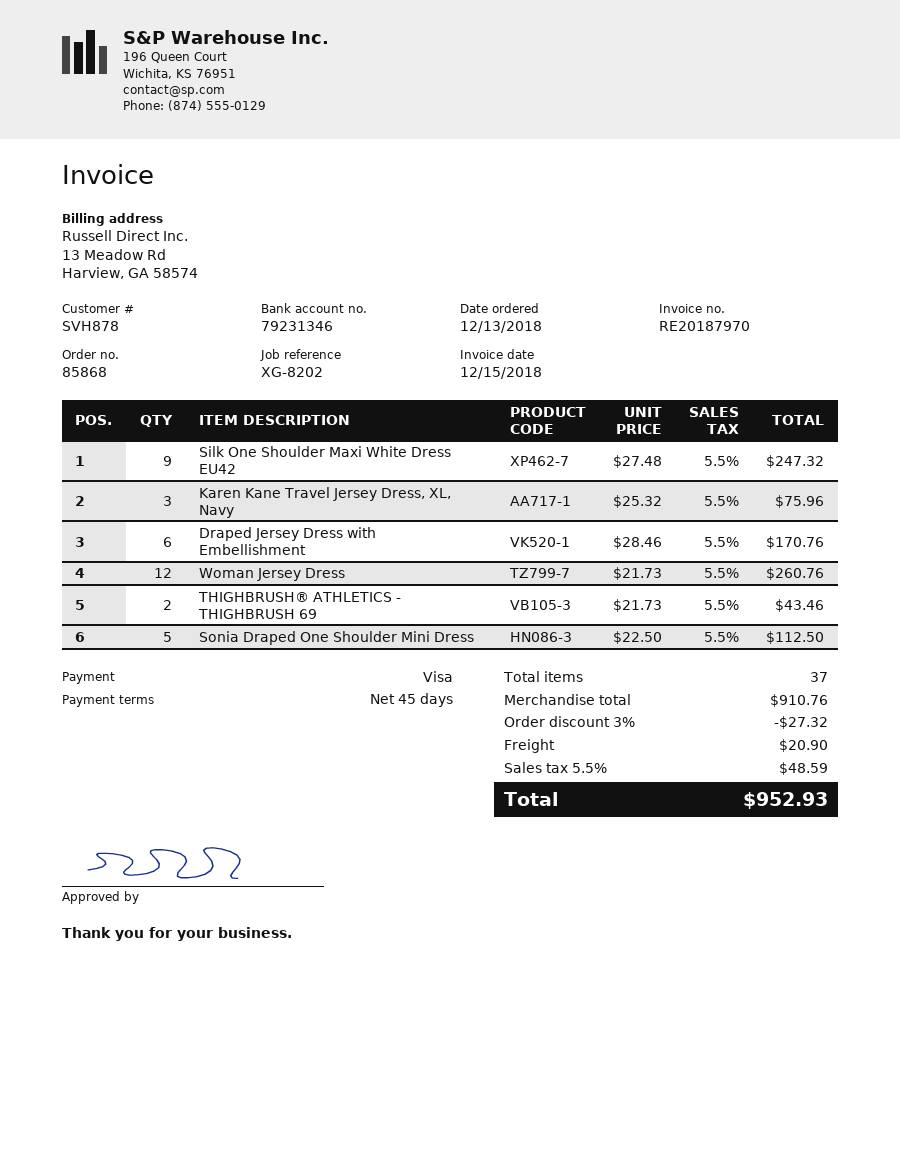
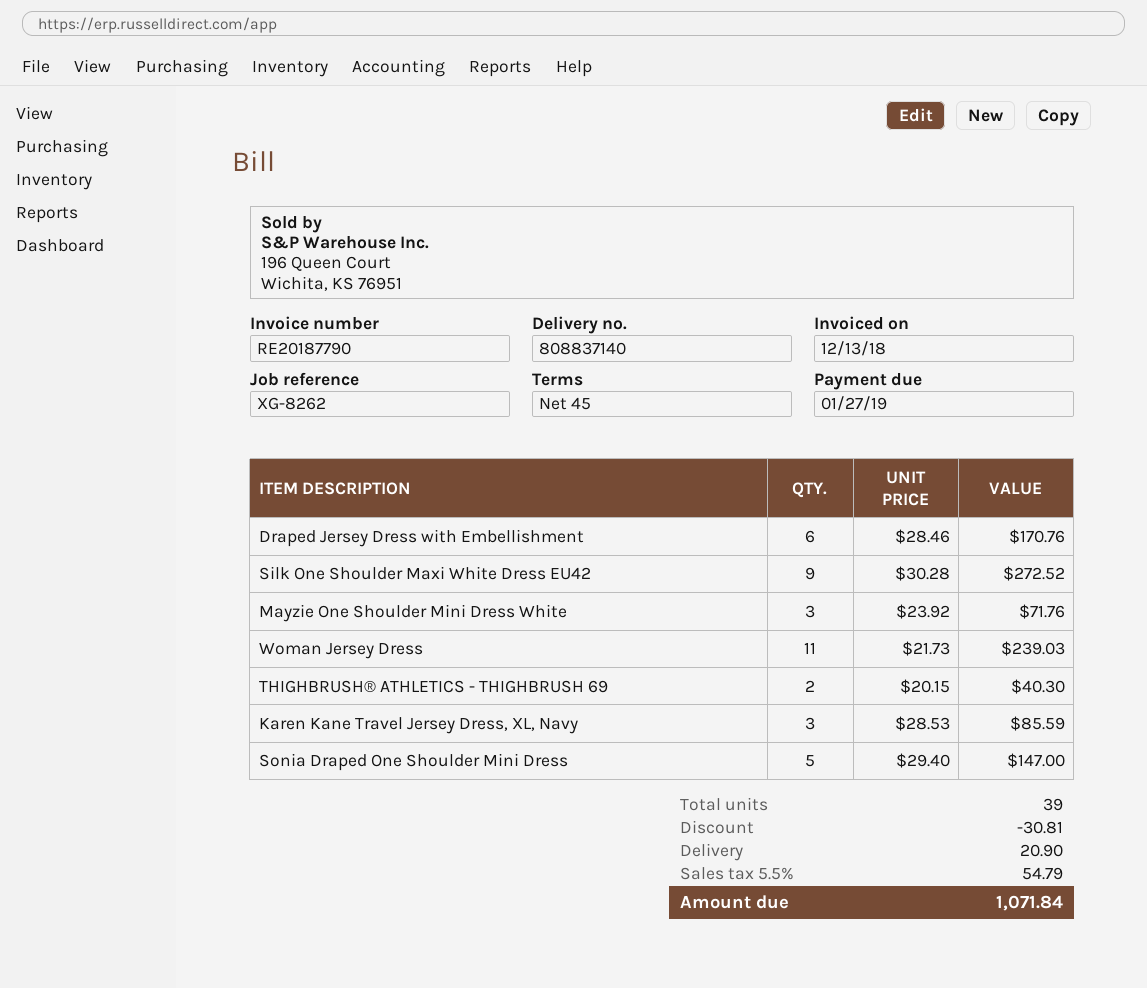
invoice number: RE20187970 -> RE20187790
invoice date: 2018-12-15 -> 2018-12-13
reference: XG-8202 -> XG-8262
Silk One Shoulder Maxi White Dress EU42: 9 x 27.48 = 247.32 -> 9 x 30.28 = 272.52
Karen Kane Travel Jersey Dress, XL, Navy: 3 x 25.32 = 75.96 -> 3 x 28.53 = 85.59
Woman Jersey Dress: 12 x 21.73 = 260.76 -> 11 x 21.73 = 239.03
THIGHBRUSH® ATHLETICS - THIGHBRUSH 69: 2 x 21.73 = 43.46 -> 2 x 20.15 = 40.30
Sonia Draped One Shoulder Mini Dress: 5 x 22.50 = 112.50 -> 5 x 29.40 = 147.00
Mayzie One Shoulder Mini Dress White: none -> 3 x 23.92 = 71.76
total quantity: 37 -> 39
discount: 27.32 -> 30.81
tax: 5.5% = 48.59 -> 5.5% = 54.79
total: 952.93 -> 1071.84

